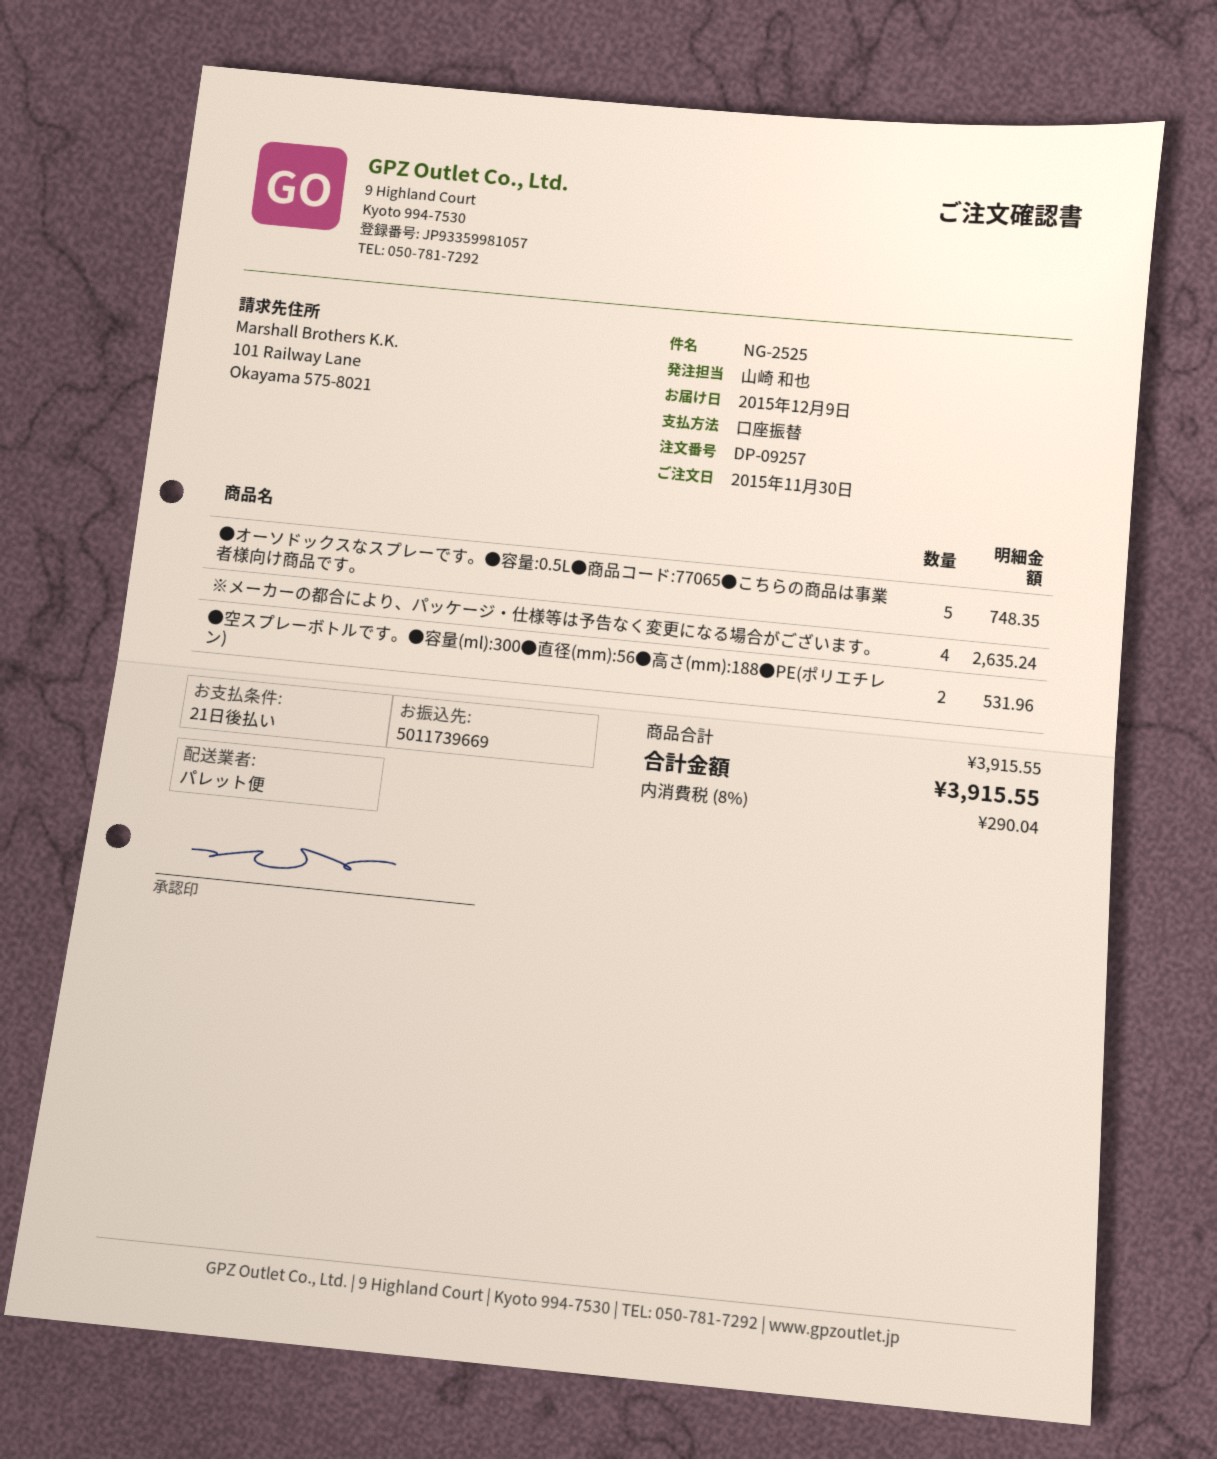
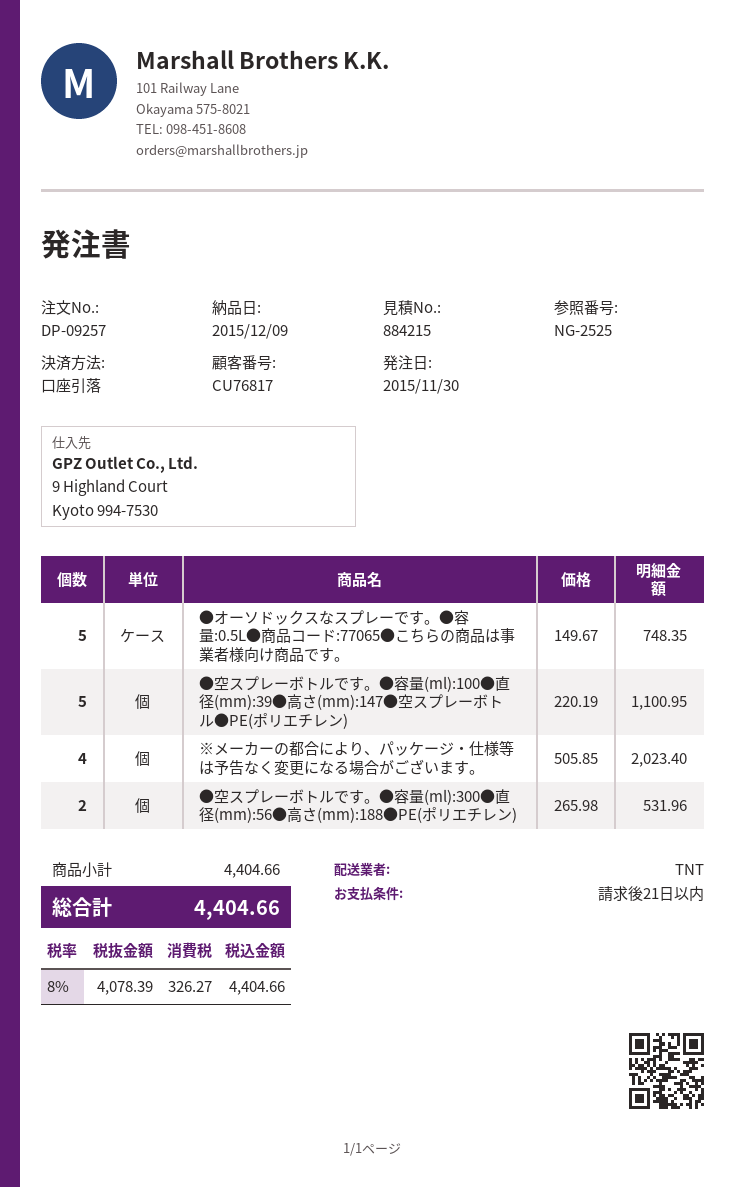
shipping method: pallet freight -> TNT
※メーカーの都合により、パッケージ・仕様等は予告なく変更になる場合がございます。: 4 for 2635.24 -> 4 for 2023.40
●空スプレーボトルです。●容量(ml):100●直径(mm):39●高さ(mm):147●空スプレーボトル●PE(ポリエチレン): none -> 5 for 1100.95
subtotal: 3915.55 -> 4404.66
tax: 8% = 290.04 -> 8% = 326.27
total: 3915.55 -> 4404.66

